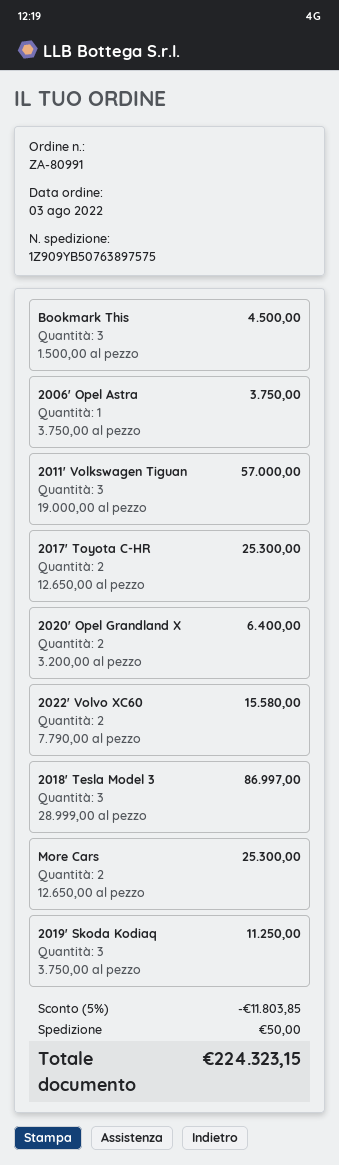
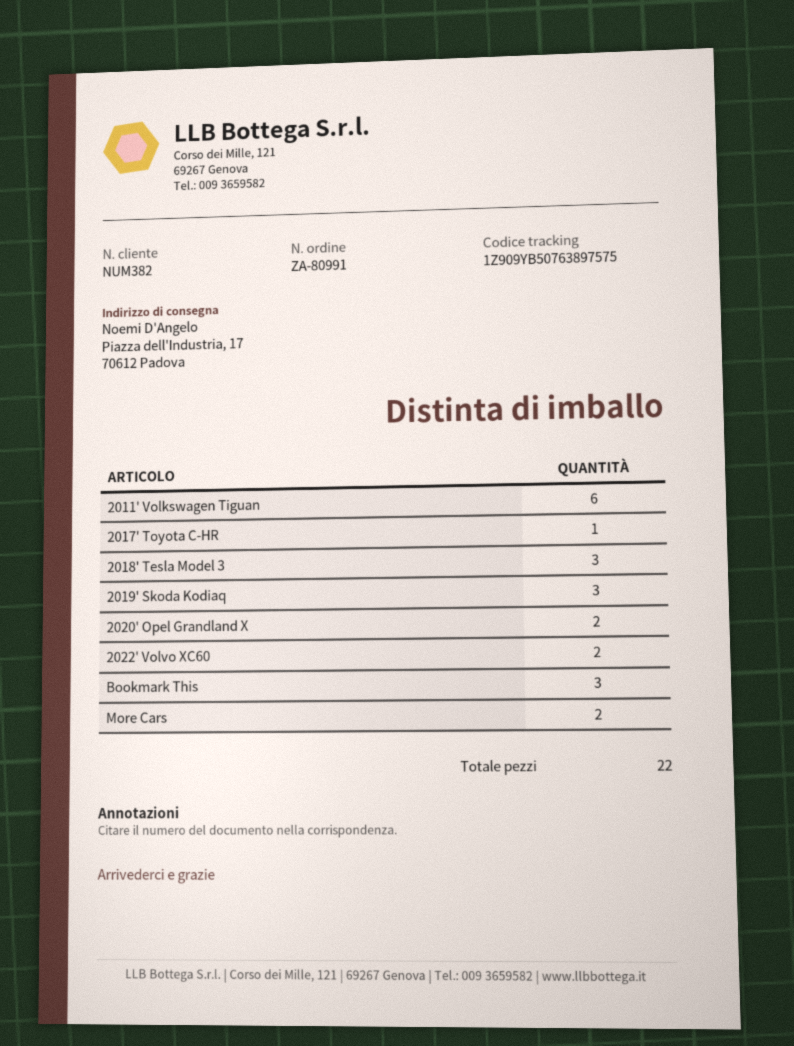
2006' Opel Astra: 1 -> none
2011' Volkswagen Tiguan: 3 -> 6
2017' Toyota C-HR: 2 -> 1

